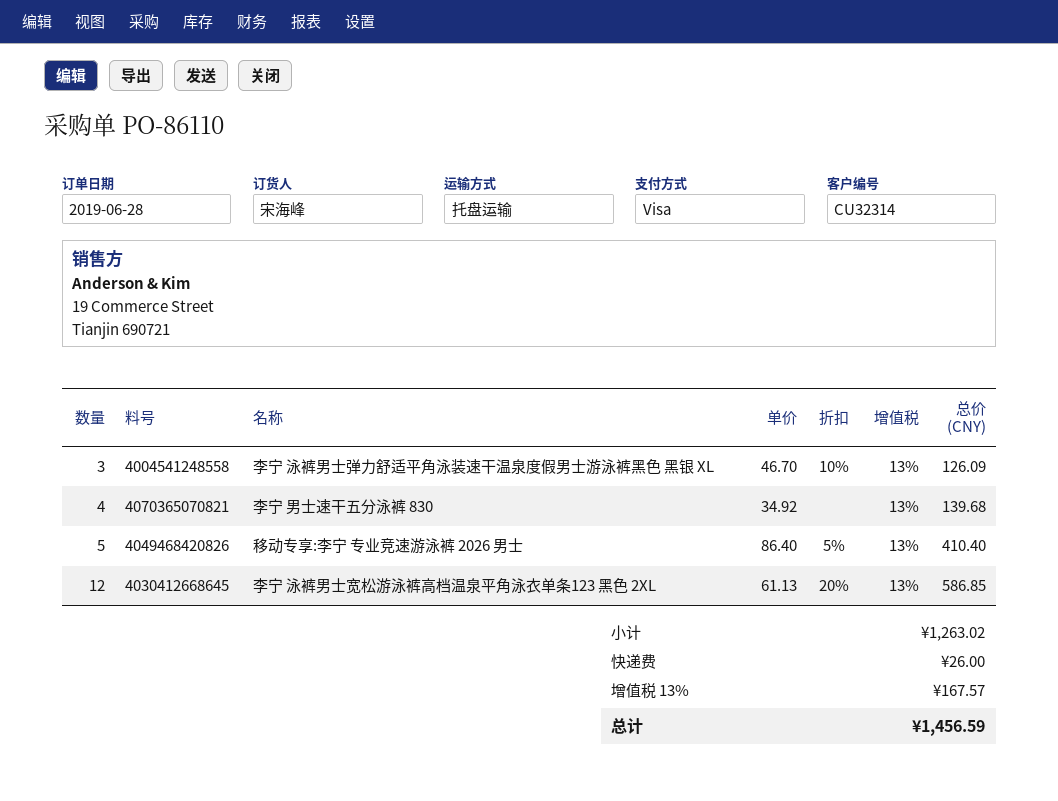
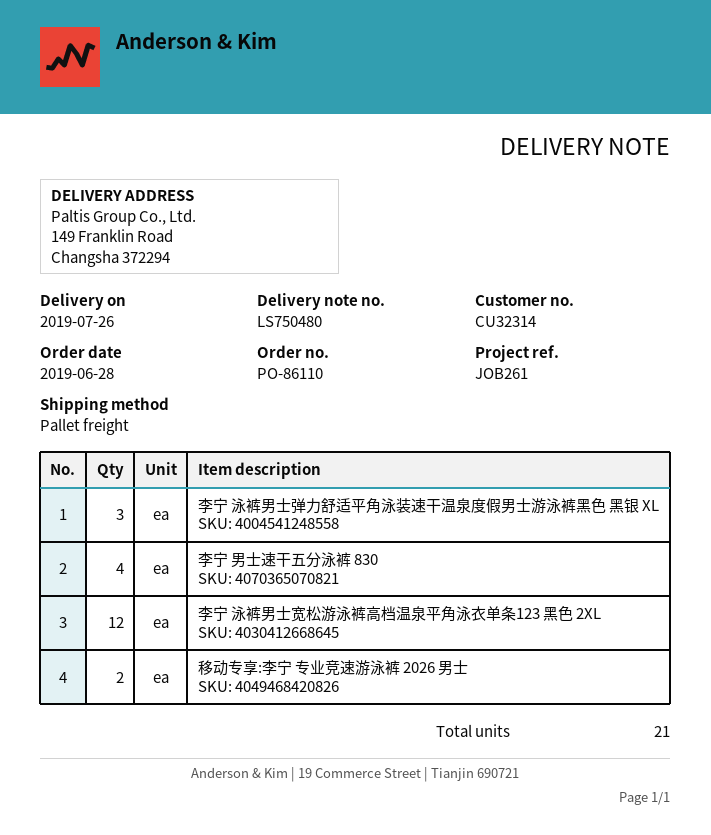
移动专享:李宁 专业竞速游泳裤 2026 男士: 5 -> 2

